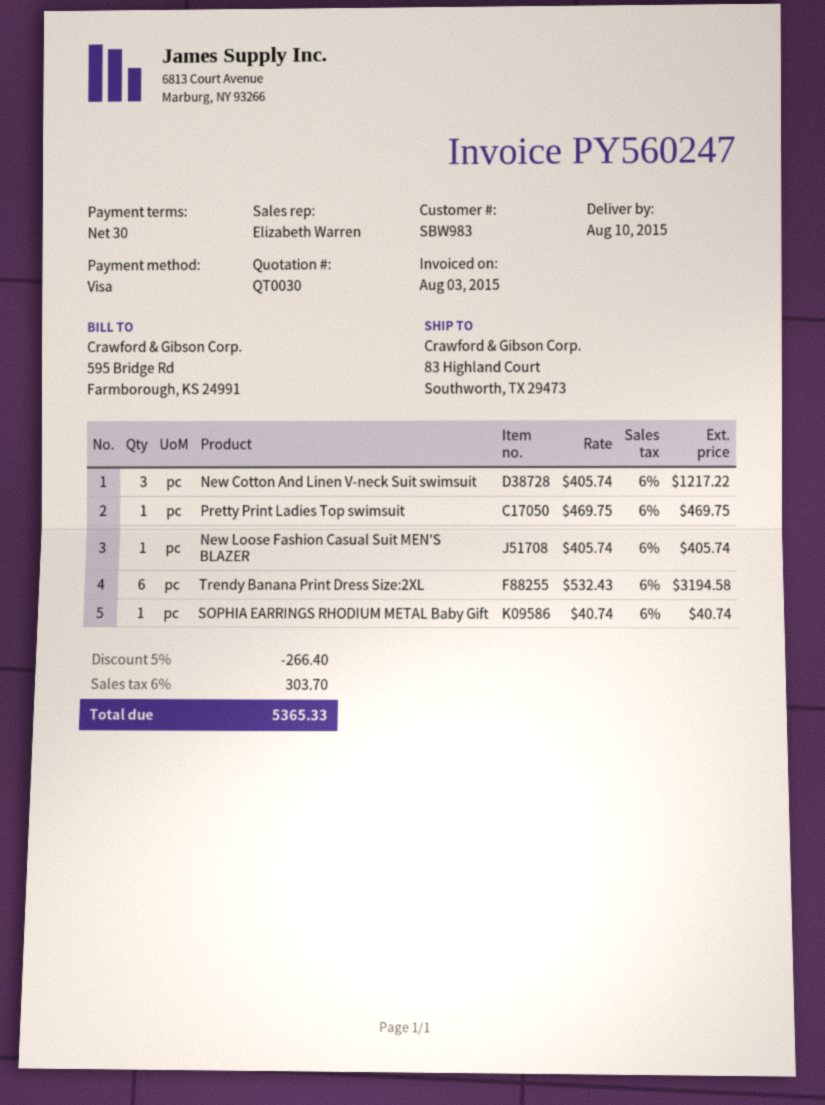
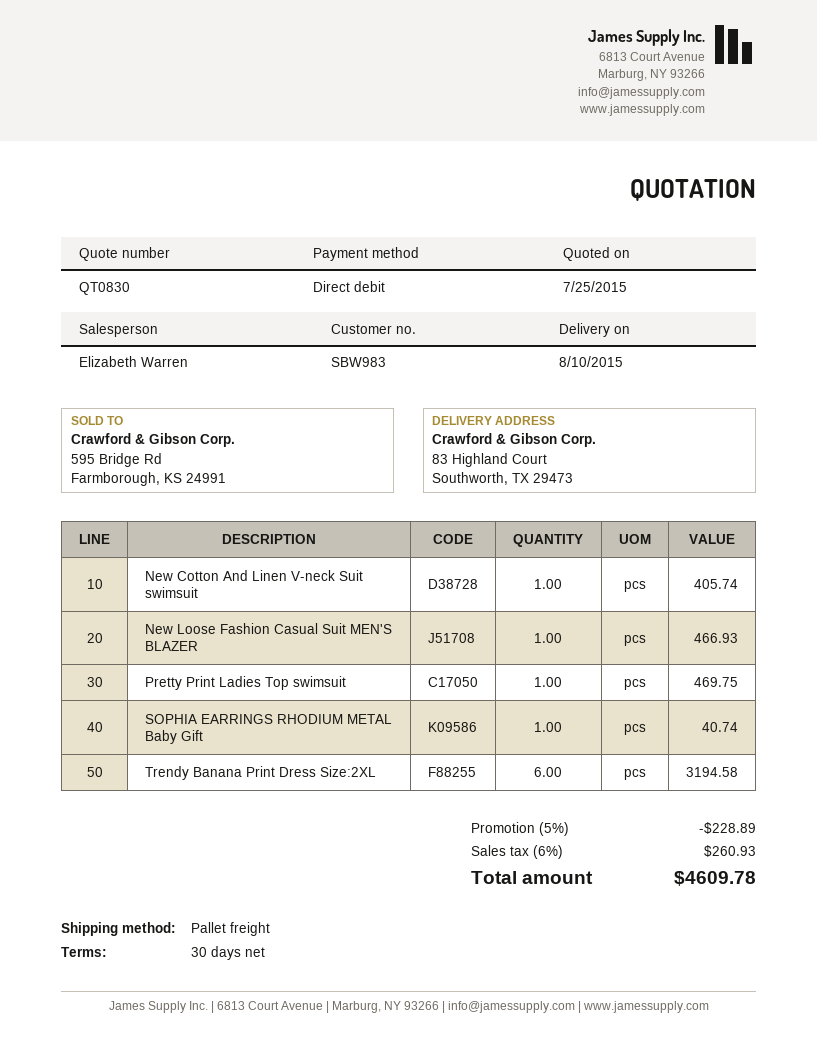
quote number: QT0030 -> QT0830
payment method: Visa -> direct debit
New Cotton And Linen V-neck Suit swimsuit: 3 for 1217.22 -> 1 for 405.74
New Loose Fashion Casual Suit MEN'S BLAZER: 1 for 405.74 -> 1 for 466.93
discount: 5% = 266.40 -> 5% = 228.89
tax: 6% = 303.70 -> 6% = 260.93
total: 5365.33 -> 4609.78

